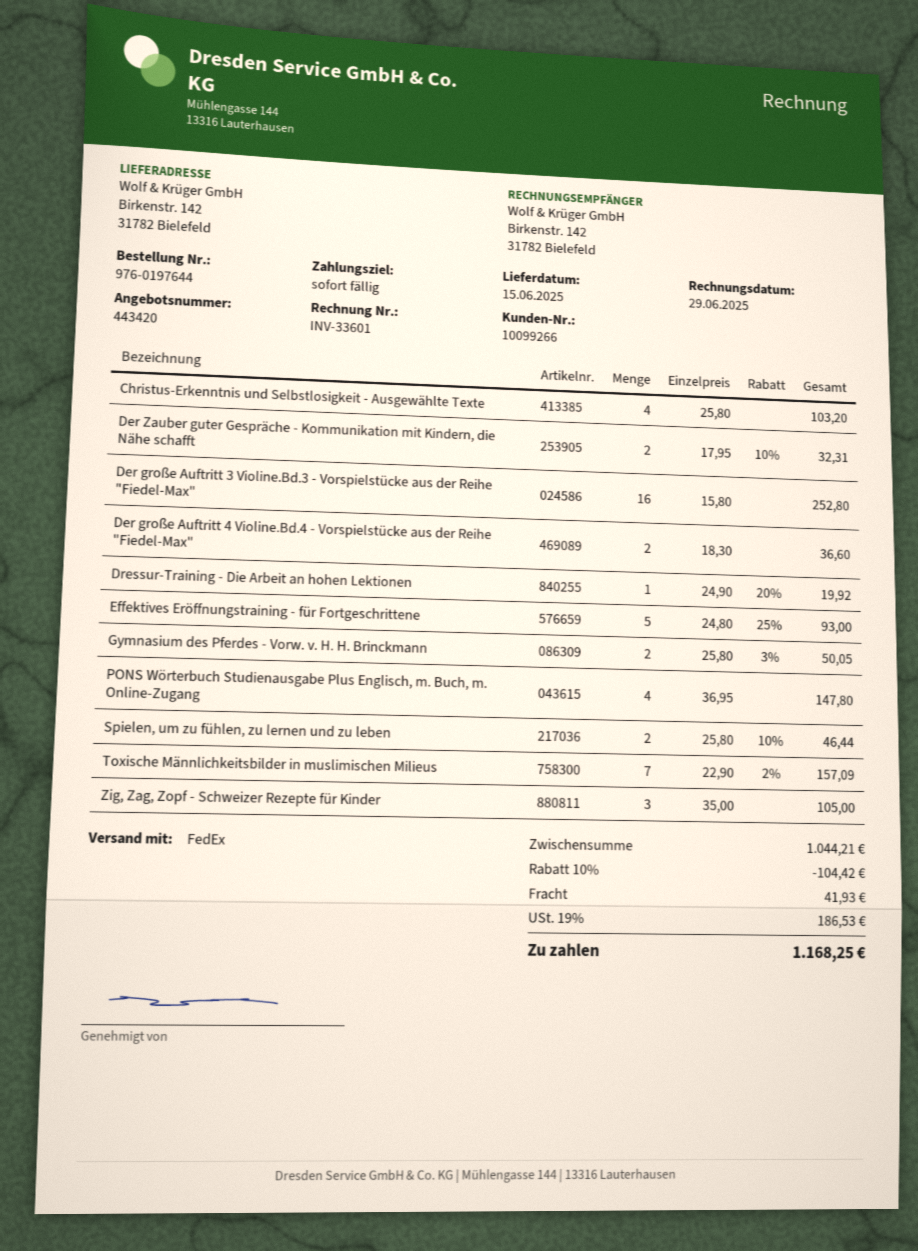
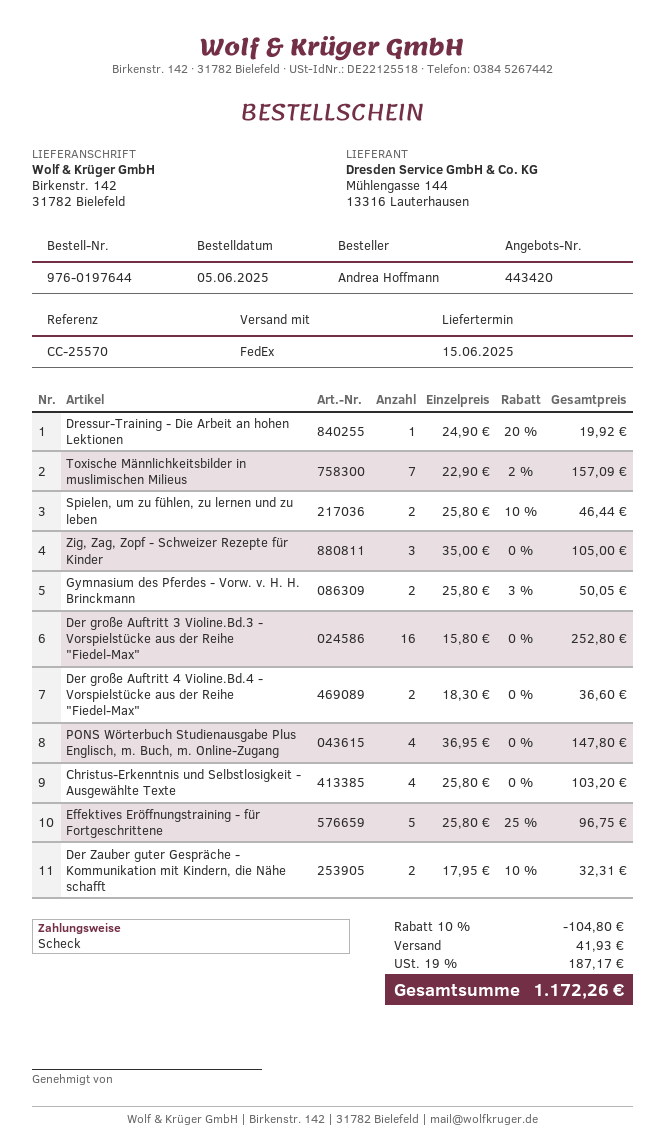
Effektives Eröffnungstraining - für Fortgeschrittene: 5 x 24.80 - 25% = 93.00 -> 5 x 25.80 - 25% = 96.75
discount: 10% = 104.42 -> 10% = 104.80
tax: 19% = 186.53 -> 19% = 187.17
total: 1168.25 -> 1172.26

